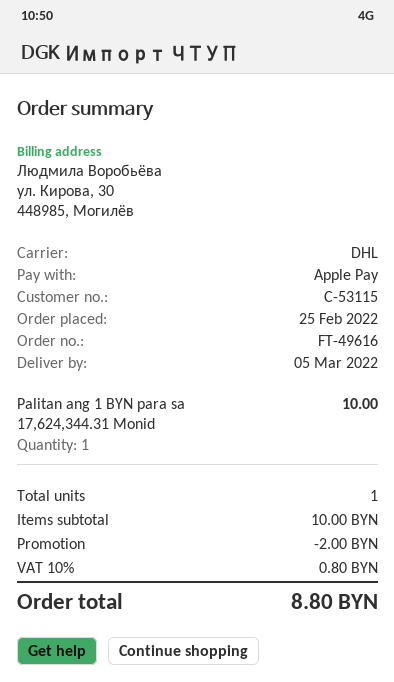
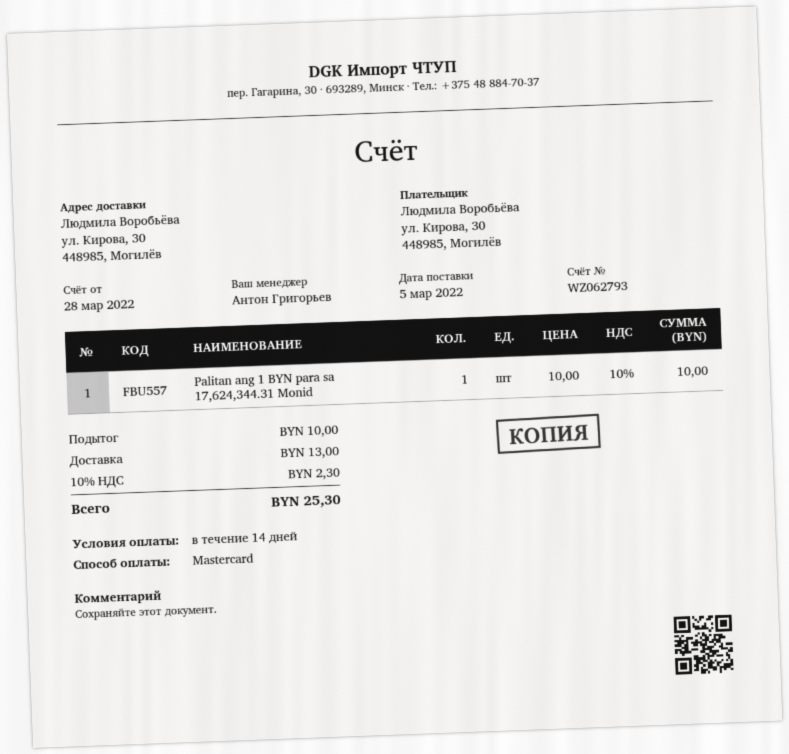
payment method: Apple Pay -> Mastercard
discount: 2.00 -> none
shipping: none -> 13.00
tax: 10% = 0.80 -> 10% = 2.30
total: 8.80 -> 25.30

